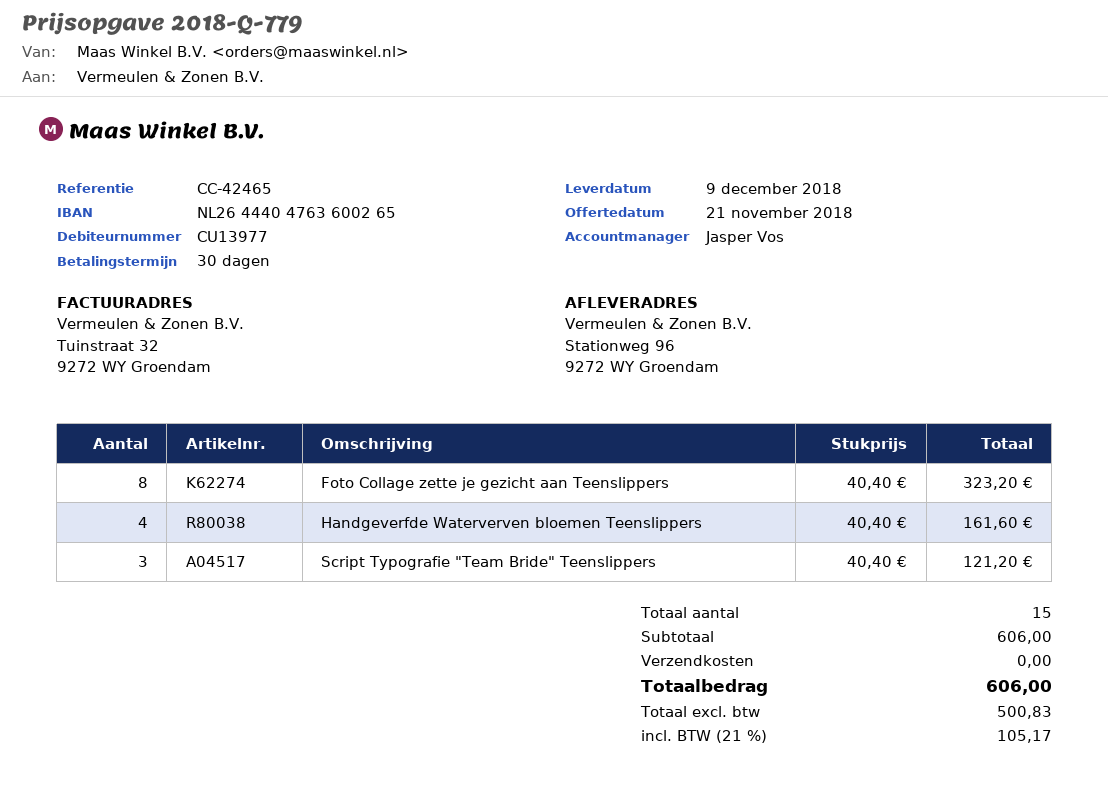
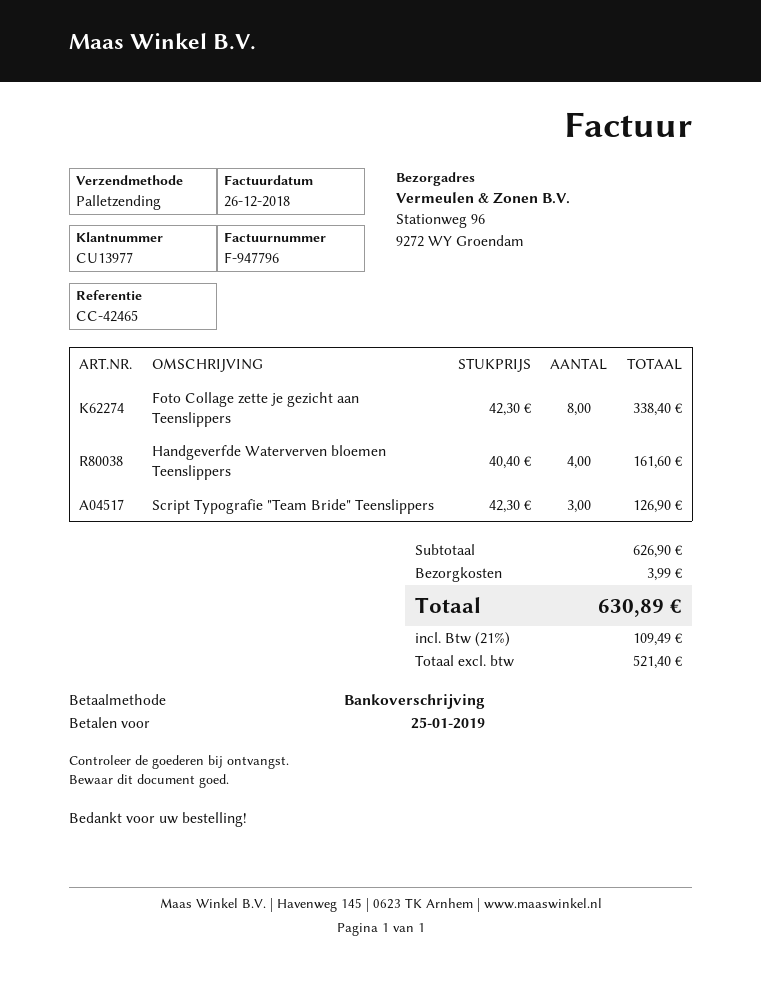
Foto Collage zette je gezicht aan Teenslippers: 8 x 40.40 = 323.20 -> 8 x 42.30 = 338.40
Script Typografie "Team Bride" Teenslippers: 3 x 40.40 = 121.20 -> 3 x 42.30 = 126.90
subtotal: 606.00 -> 626.90
shipping: 0.00 -> 3.99
net: 500.83 -> 521.40
tax: 21% = 105.17 -> 21% = 109.49
total: 606.00 -> 630.89

